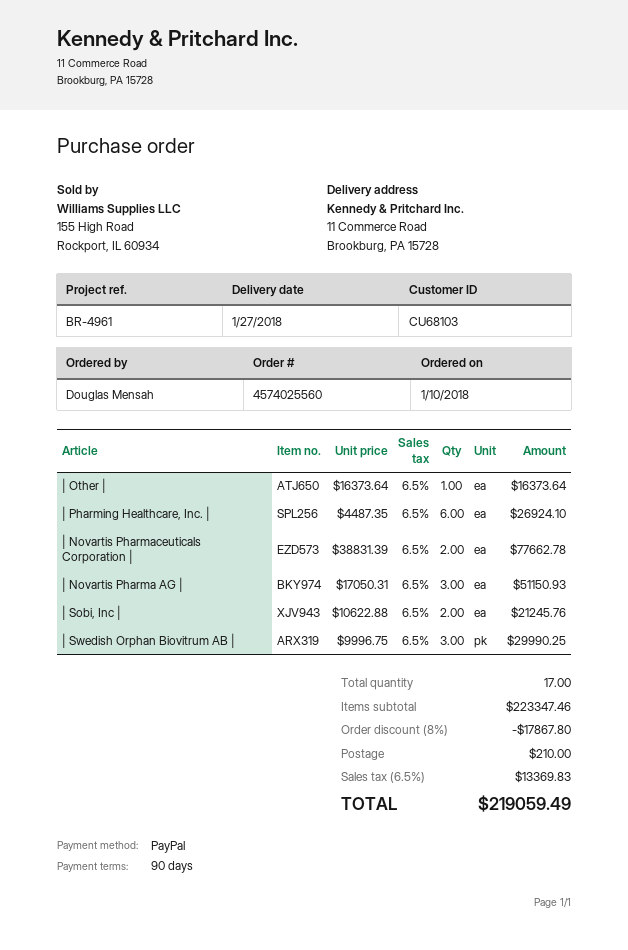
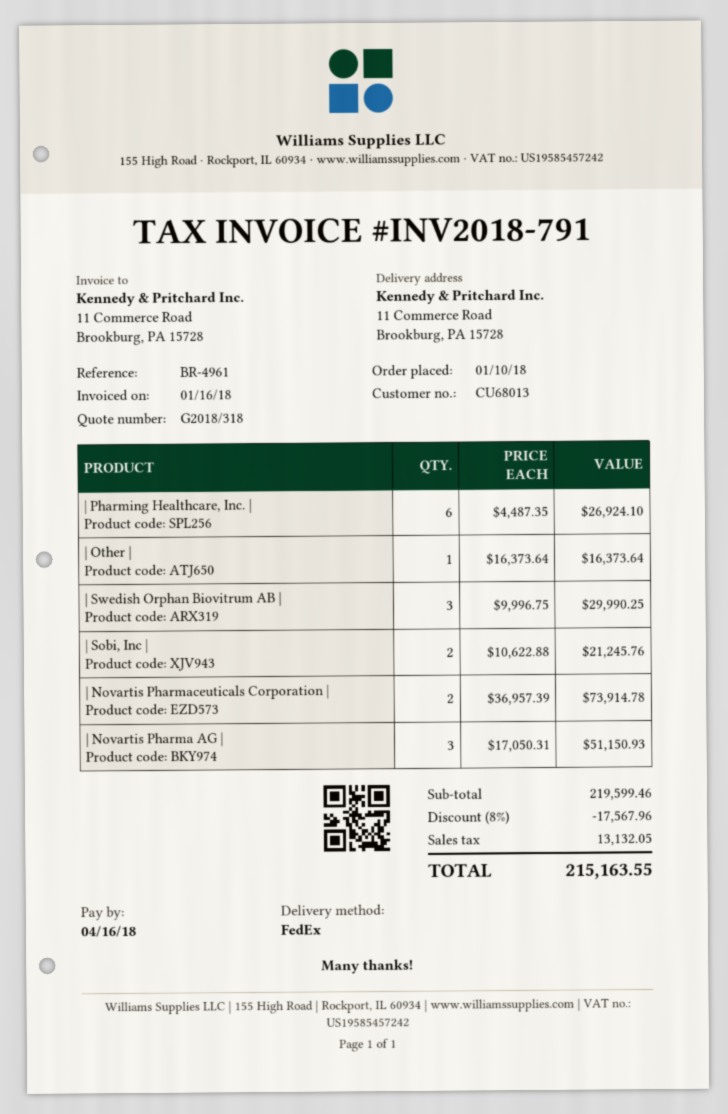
customer number: CU68103 -> CU68013
| Novartis Pharmaceuticals Corporation |: 2 x 38831.39 = 77662.78 -> 2 x 36957.39 = 73914.78
subtotal: 223347.46 -> 219599.46
discount: 8% = 17867.80 -> 8% = 17567.96
shipping: 210.00 -> none
tax: 13369.83 -> 13132.05
total: 219059.49 -> 215163.55

